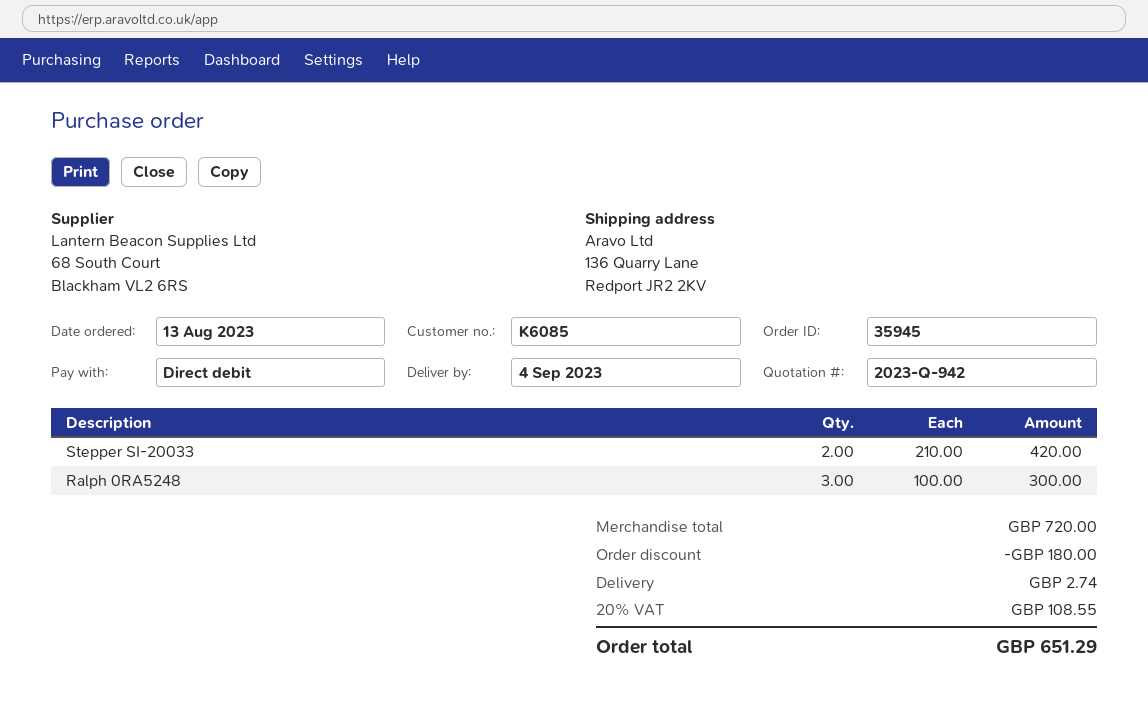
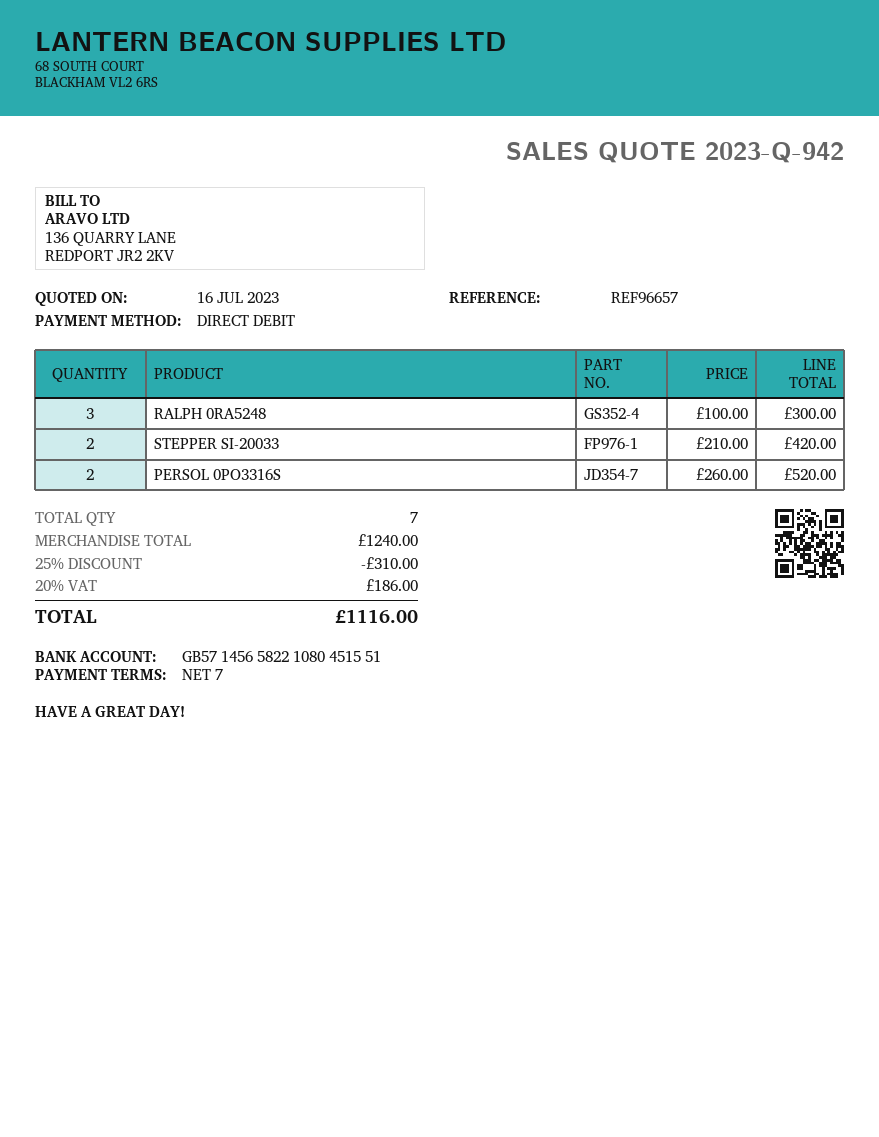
PERSOL 0PO3316S: none -> 2 x 260.00 = 520.00
subtotal: 720.00 -> 1240.00
discount: 180.00 -> 310.00
shipping: 2.74 -> none
tax: 20% = 108.55 -> 20% = 186.00
total: 651.29 -> 1116.00

